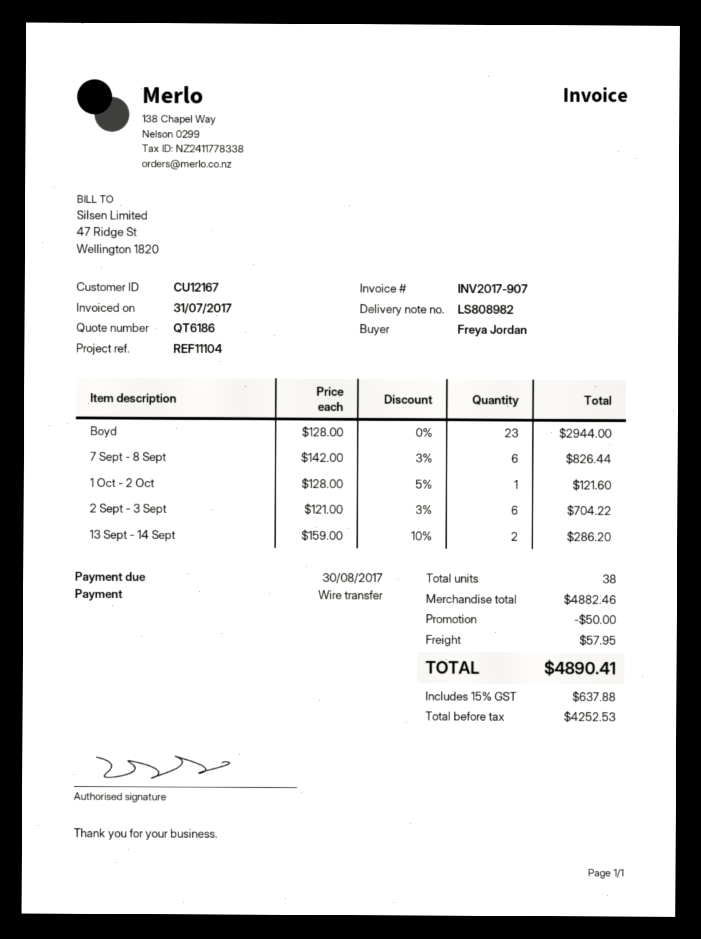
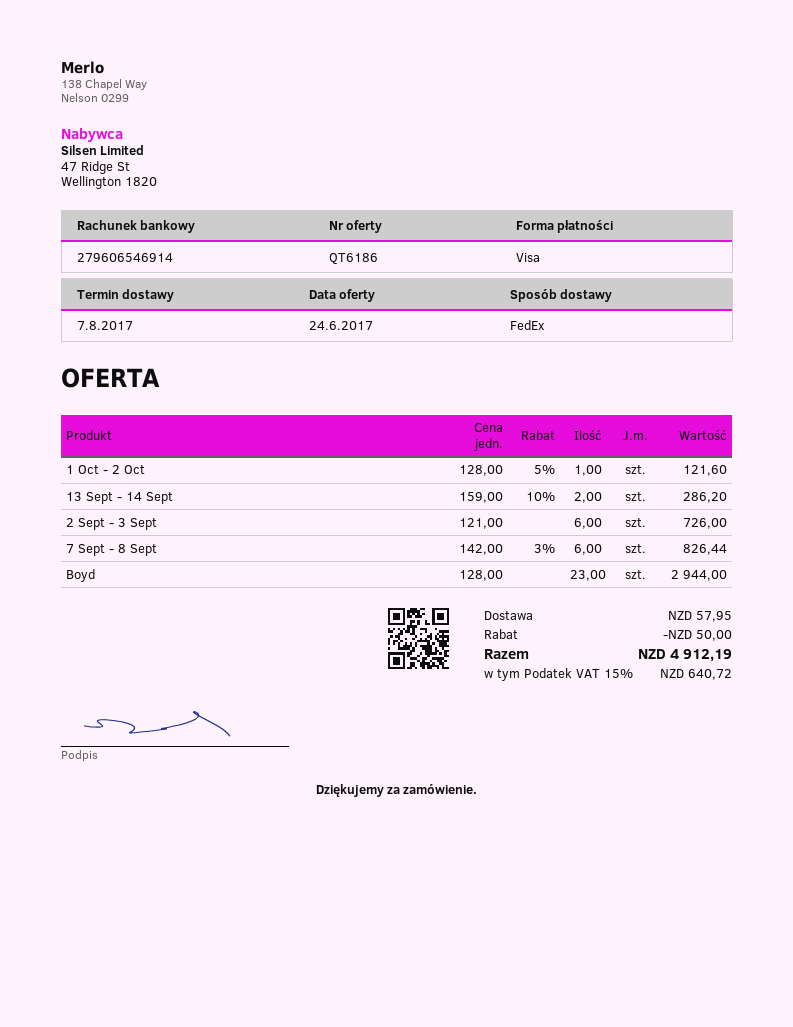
payment method: bank transfer -> Visa
2 Sept - 3 Sept: 6 x 121.00 - 3% = 704.22 -> 6 x 121.00 = 726.00
tax: 15% = 637.88 -> 15% = 640.72
total: 4890.41 -> 4912.19

